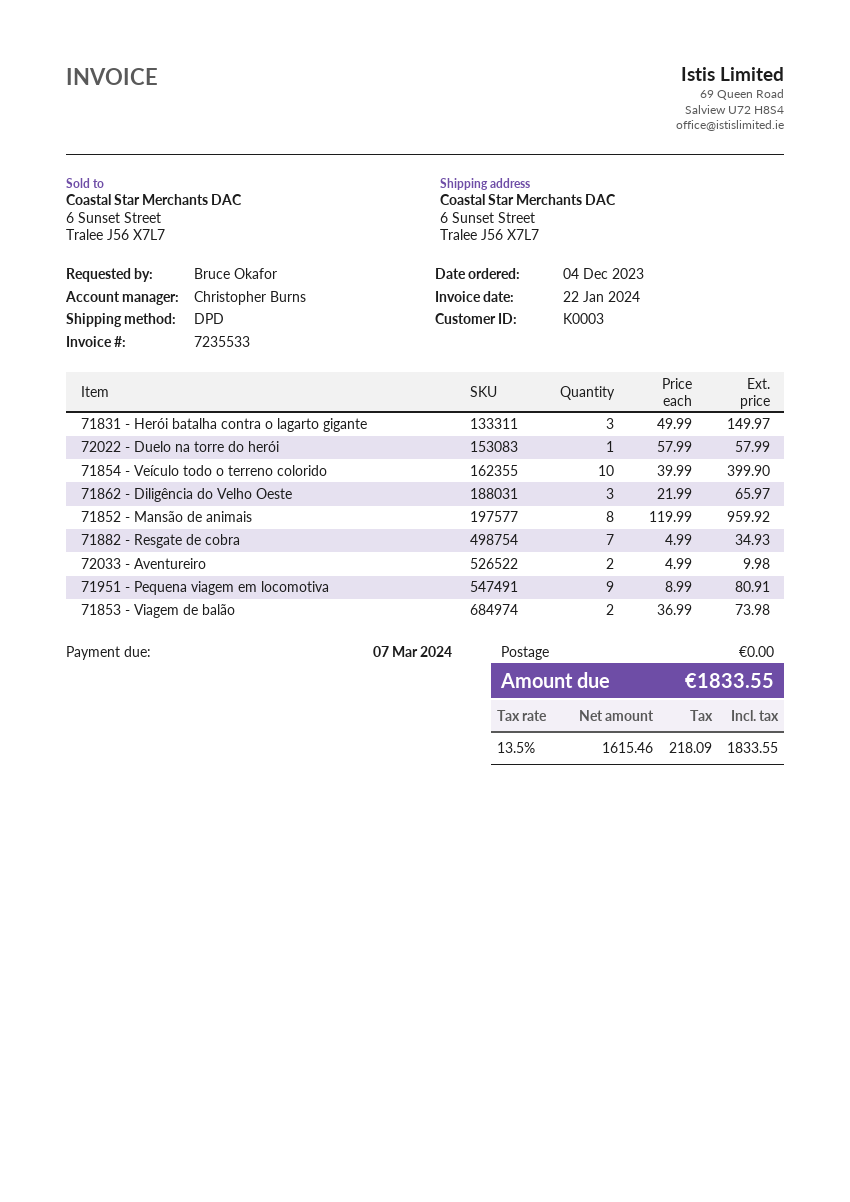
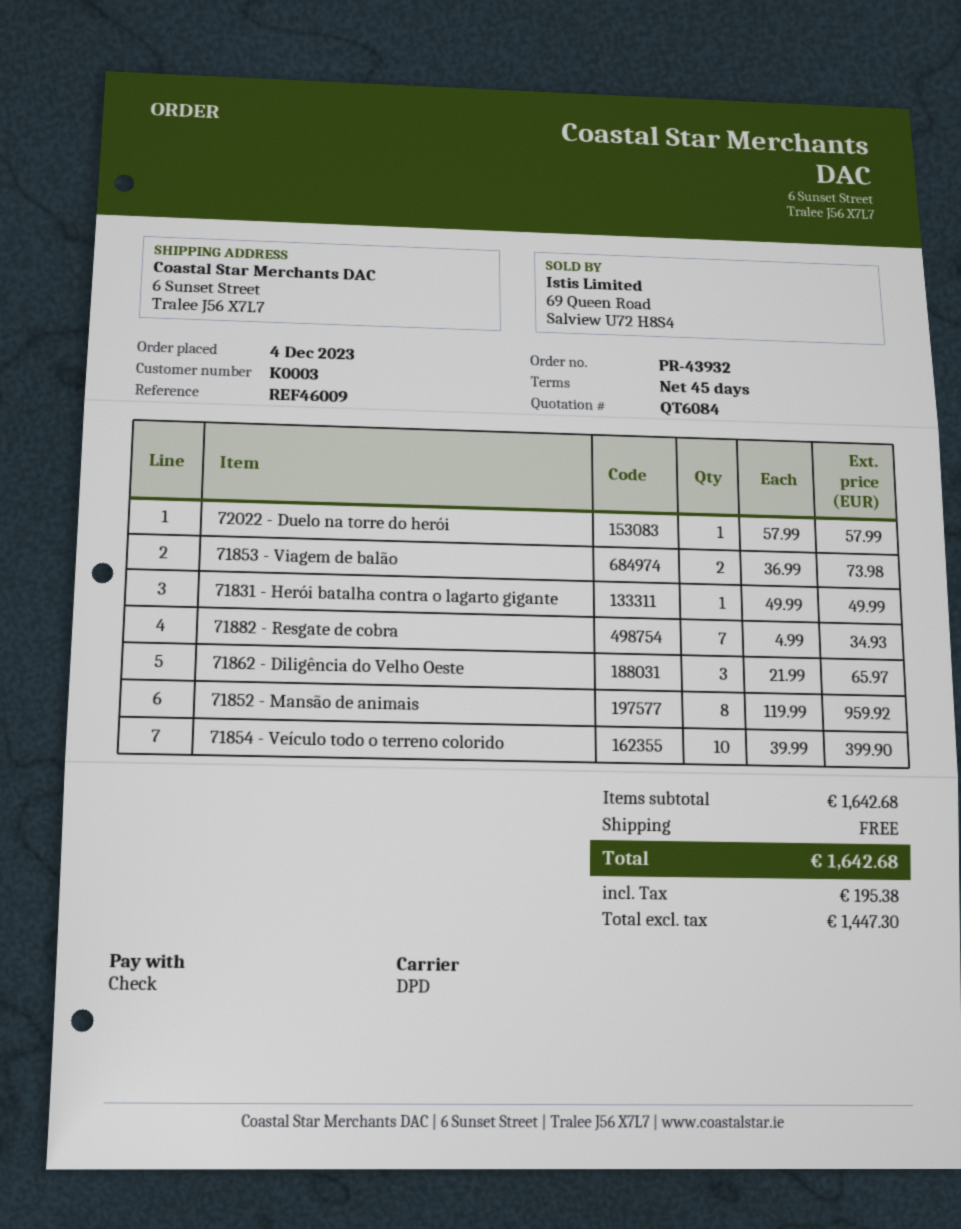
71831 - Herói batalha contra o lagarto gigante: 3 x 49.99 = 149.97 -> 1 x 49.99 = 49.99
72033 - Aventureiro: 2 x 4.99 = 9.98 -> none
71951 - Pequena viagem em locomotiva: 9 x 8.99 = 80.91 -> none
net: 1615.46 -> 1447.30
tax: 218.09 -> 195.38
total: 1833.55 -> 1642.68

